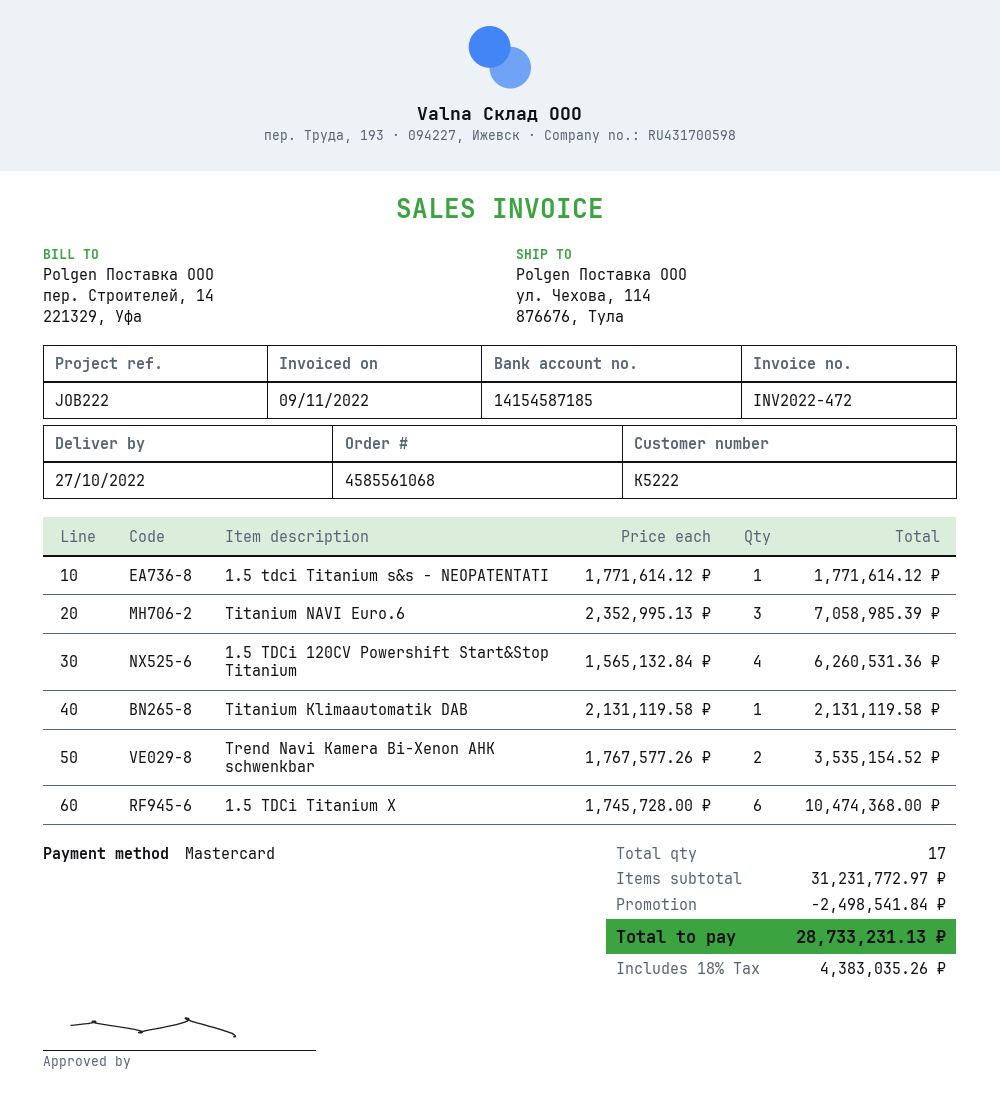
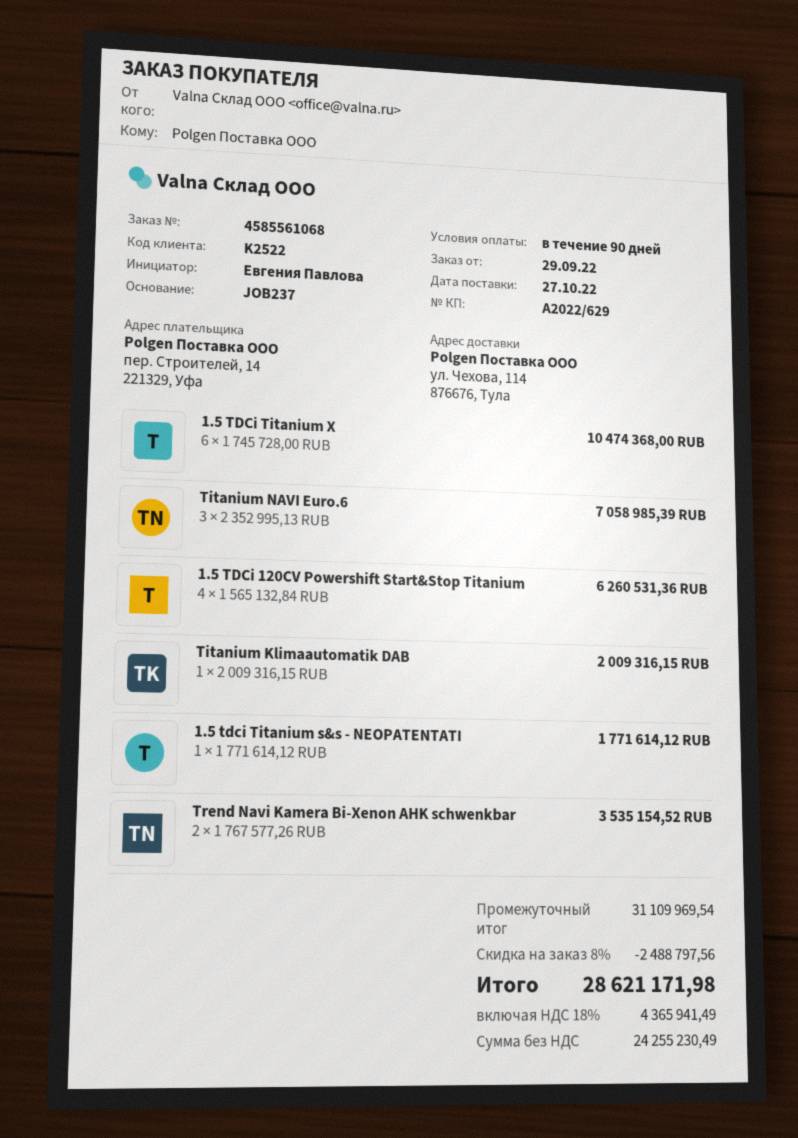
customer number: K5222 -> K2522
reference: JOB222 -> JOB237
Titanium Klimaautomatik DAB: 1 x 2131119.58 = 2131119.58 -> 1 x 2009316.15 = 2009316.15
subtotal: 31231772.97 -> 31109969.54
discount: 2498541.84 -> 2488797.56
tax: 18% = 4383035.26 -> 18% = 4365941.49
total: 28733231.13 -> 28621171.98

